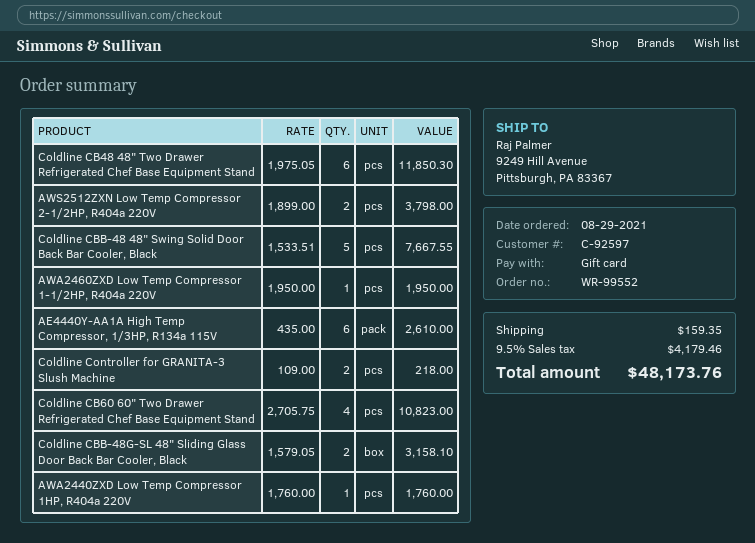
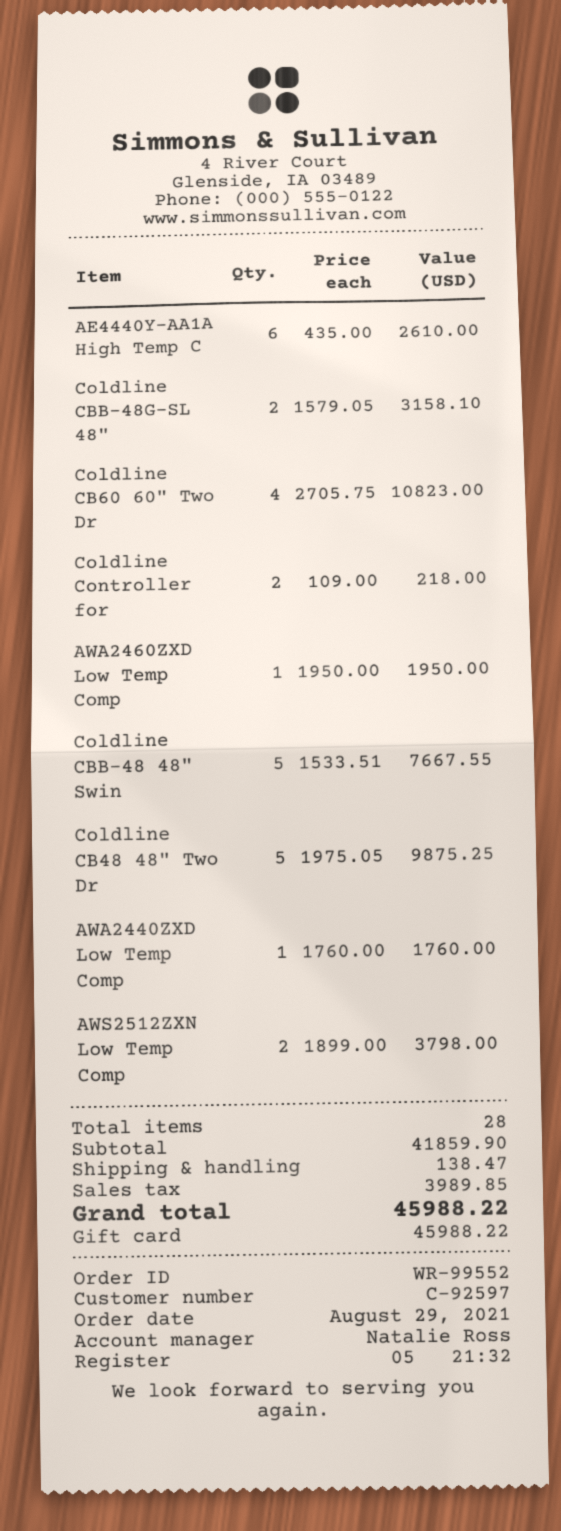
Coldline CB48 48" Two Drawer Refrigerated Chef Base Equipment Stand: 6 x 1975.05 = 11850.30 -> 5 x 1975.05 = 9875.25
shipping: 159.35 -> 138.47
tax: 4179.46 -> 3989.85
total: 48173.76 -> 45988.22

